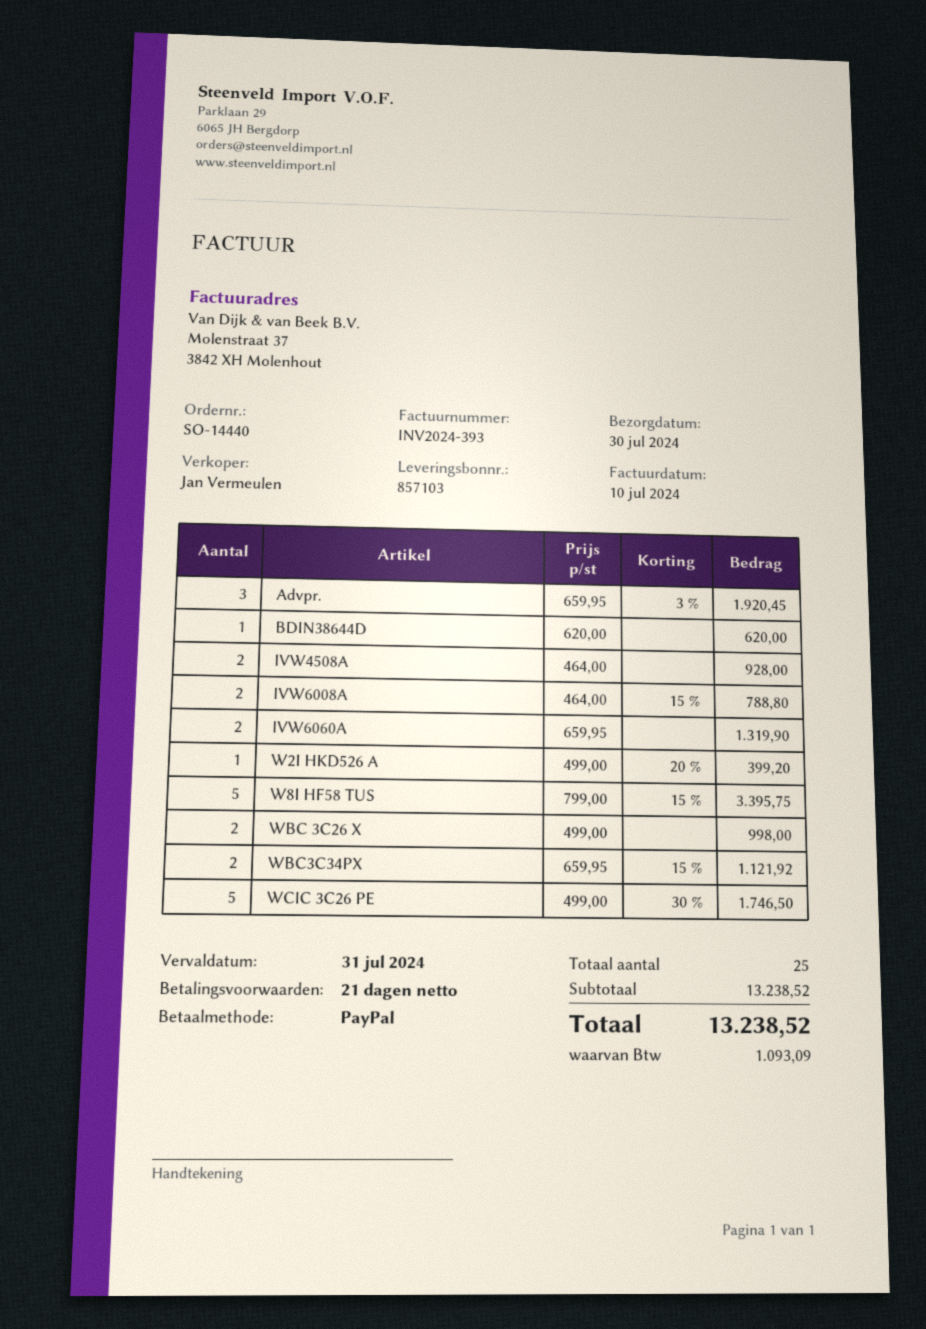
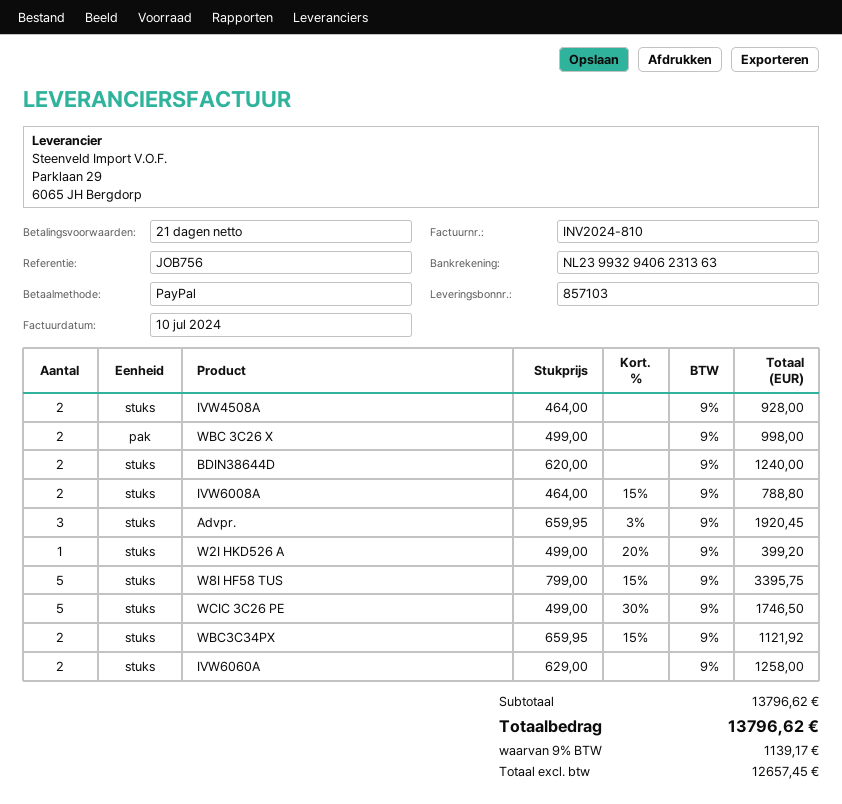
invoice number: INV2024-393 -> INV2024-810
BDIN38644D: 1 x 620.00 = 620.00 -> 2 x 620.00 = 1240.00
IVW6060A: 2 x 659.95 = 1319.90 -> 2 x 629.00 = 1258.00
subtotal: 13238.52 -> 13796.62
tax: 1093.09 -> 1139.17
total: 13238.52 -> 13796.62

